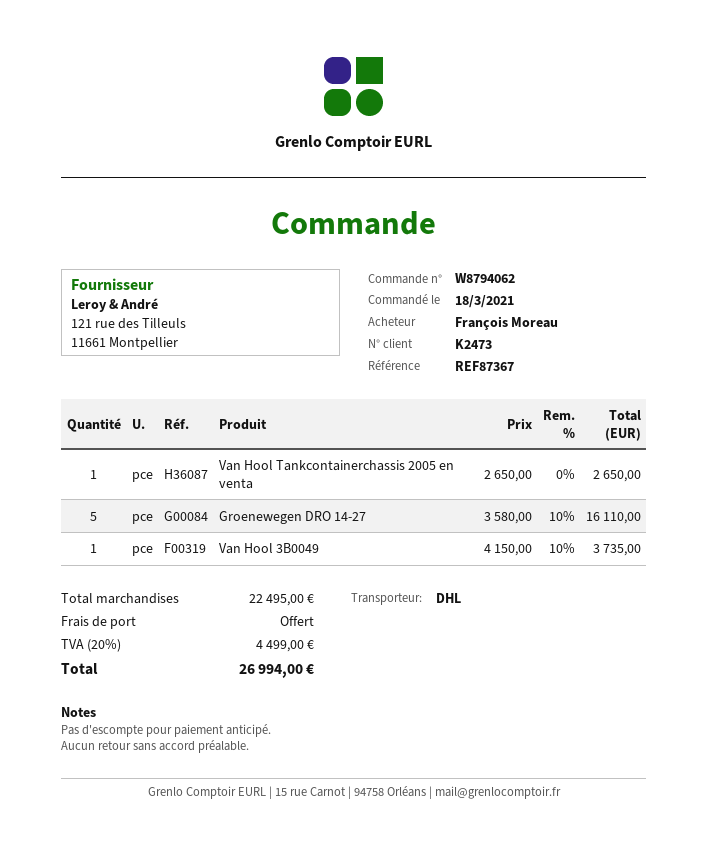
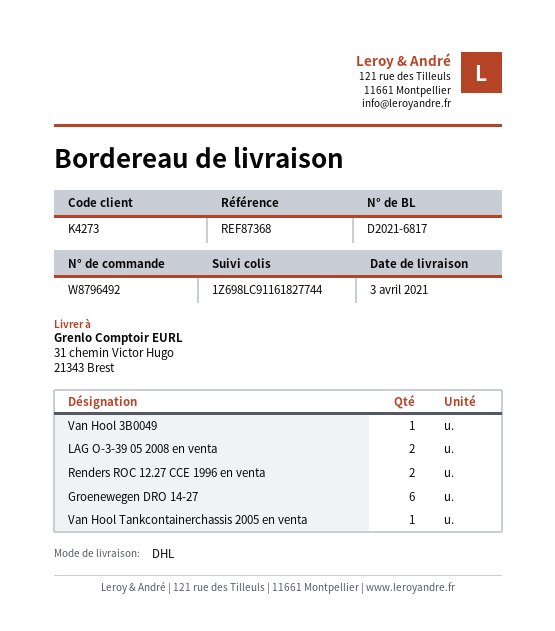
order number: W8794062 -> W8796492
customer number: K2473 -> K4273
reference: REF87367 -> REF87368
Groenewegen DRO 14-27: 5 -> 6
LAG O-3-39 05 2008 en venta: none -> 2
Renders ROC 12.27 CCE 1996 en venta: none -> 2

